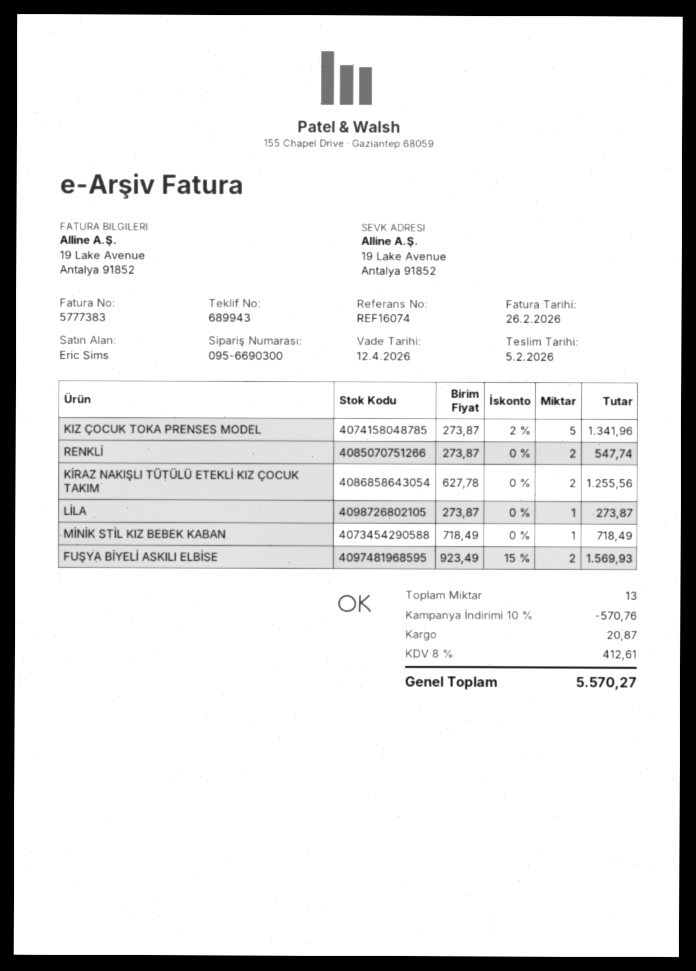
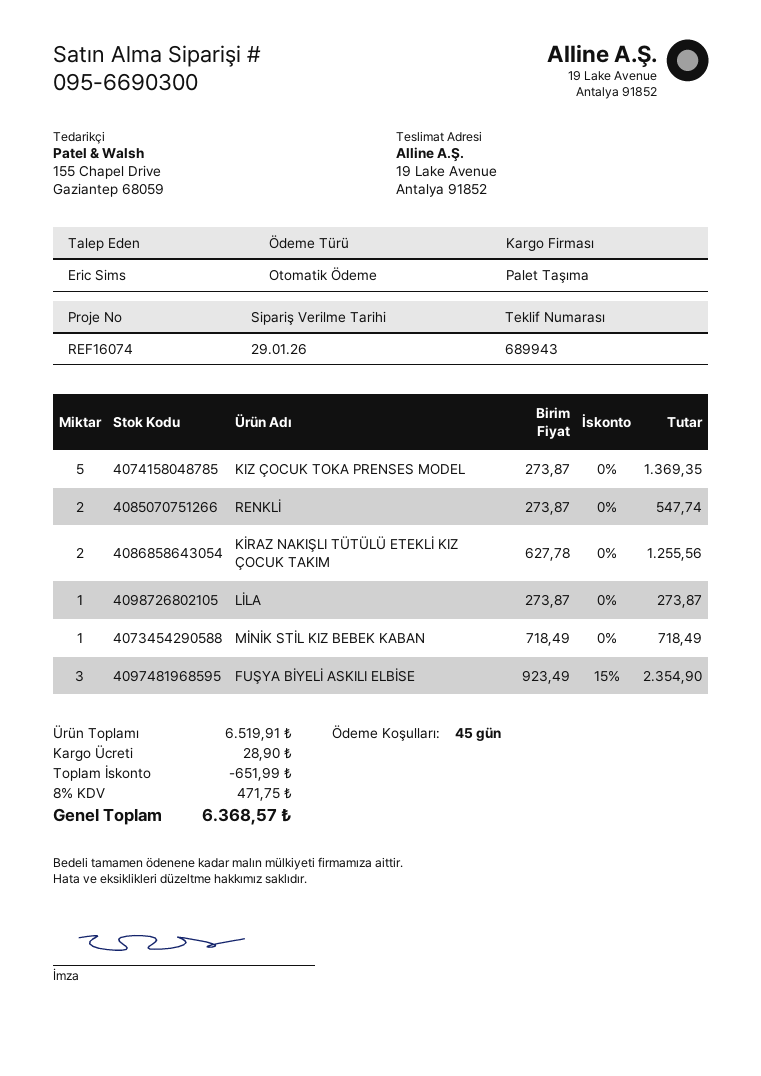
KIZ ÇOCUK TOKA PRENSES MODEL: 5 x 273.87 - 2% = 1341.96 -> 5 x 273.87 = 1369.35
FUŞYA BİYELİ ASKILI ELBİSE: 2 x 923.49 - 15% = 1569.93 -> 3 x 923.49 - 15% = 2354.90
discount: 570.76 -> 651.99
shipping: 20.87 -> 28.90
tax: 8% = 412.61 -> 8% = 471.75
total: 5570.27 -> 6368.57

